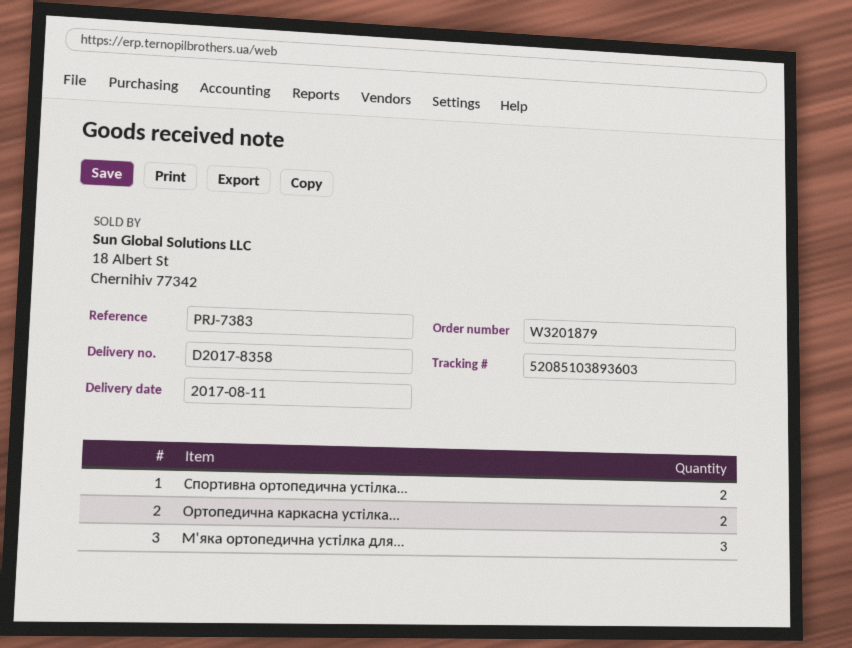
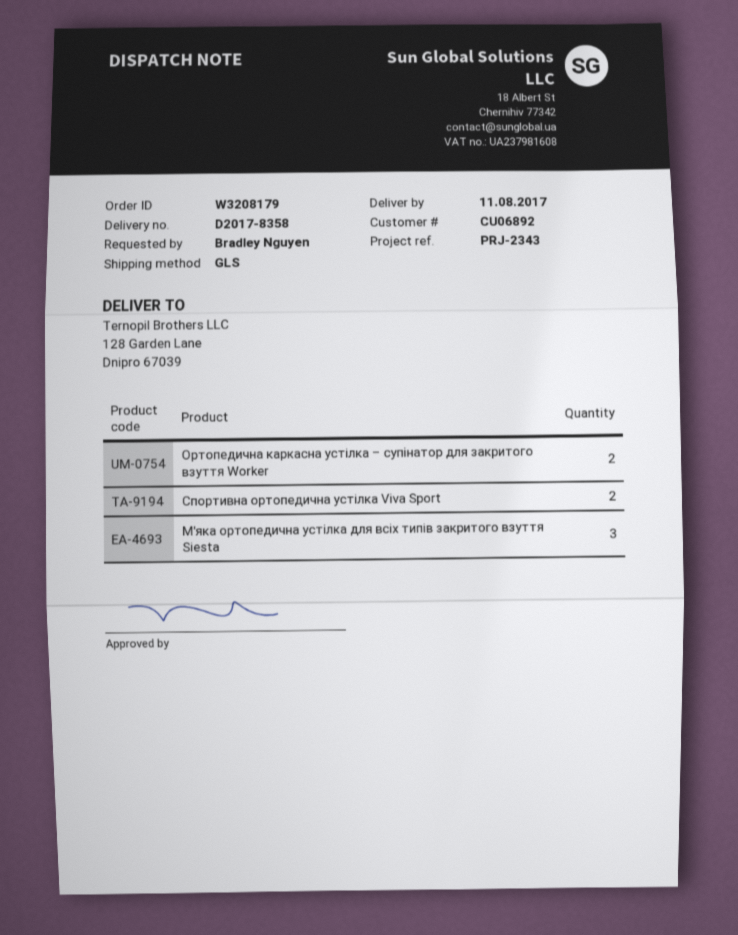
order number: W3201879 -> W3208179
reference: PRJ-7383 -> PRJ-2343

